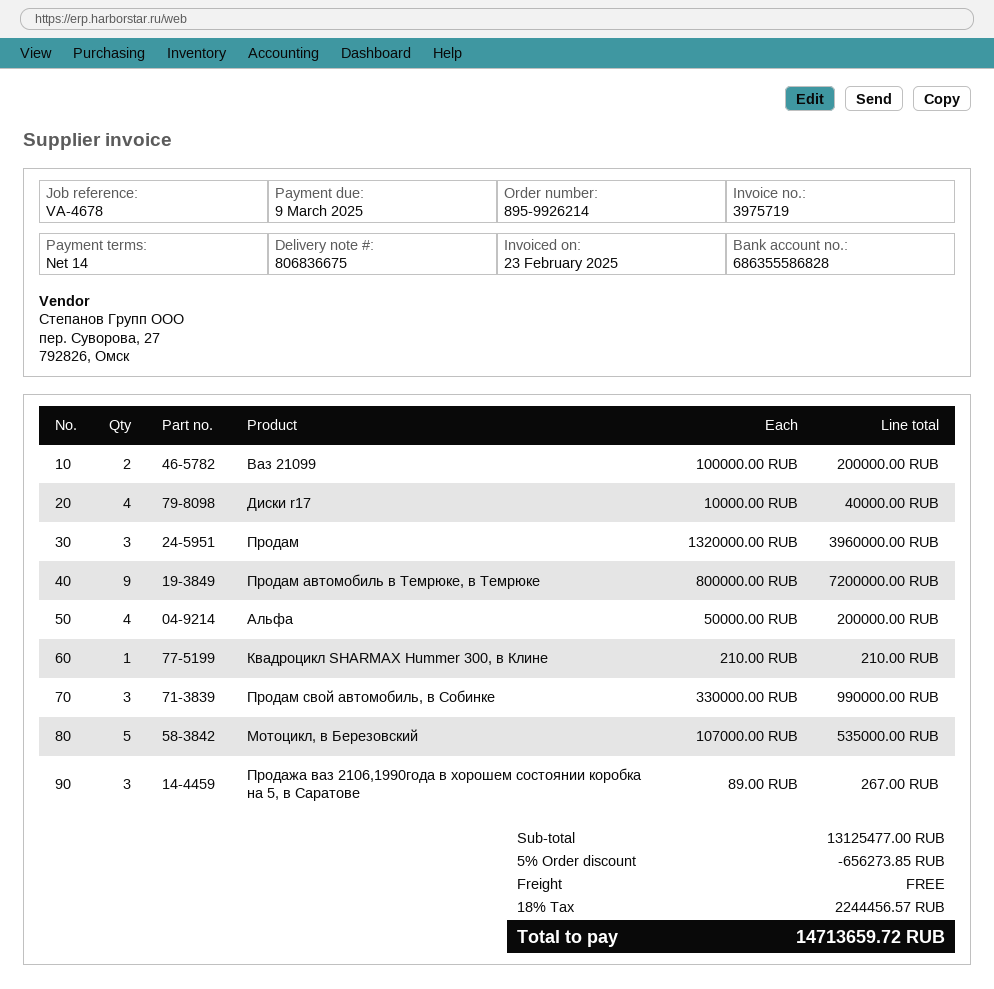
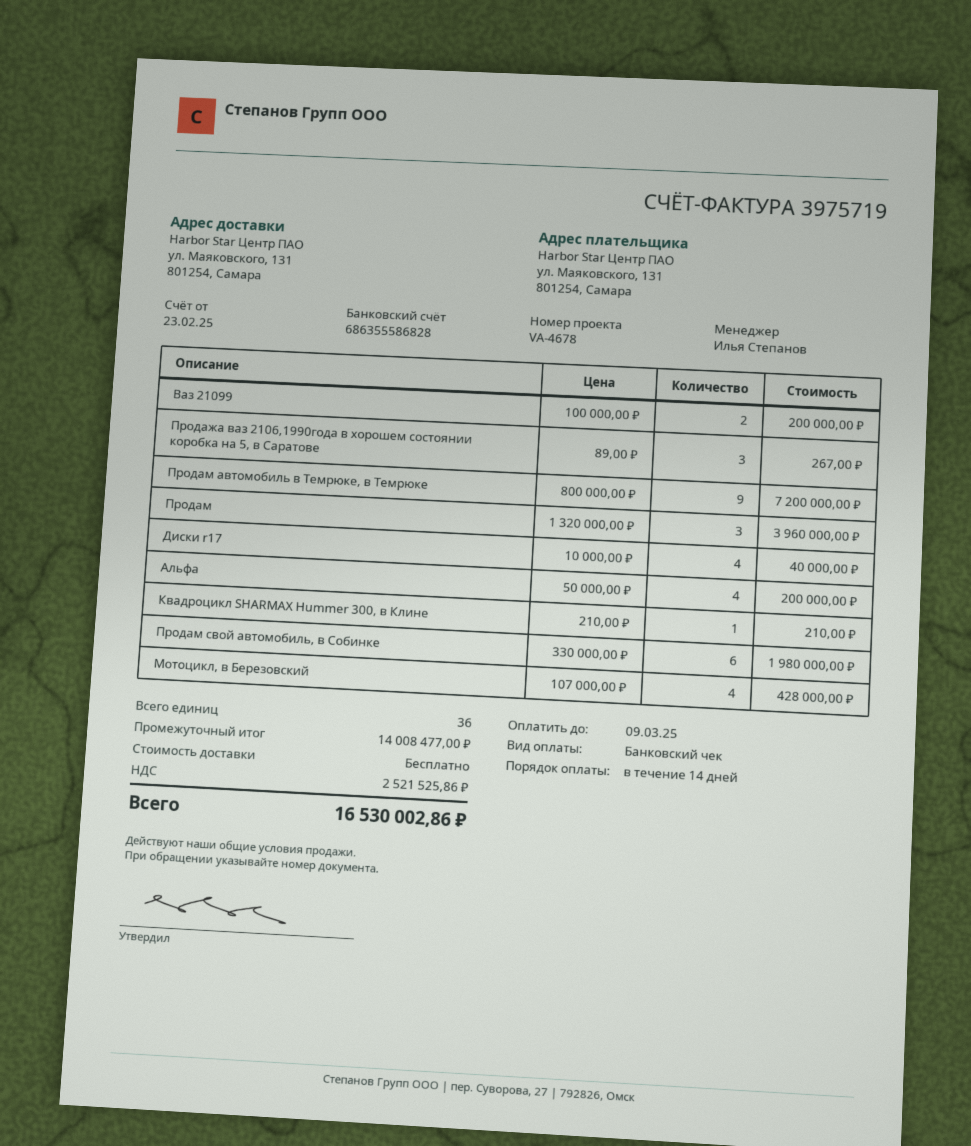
Продам свой автомобиль, в Собинке: 3 x 330000.00 = 990000.00 -> 6 x 330000.00 = 1980000.00
Мотоцикл, в Березовский: 5 x 107000.00 = 535000.00 -> 4 x 107000.00 = 428000.00
subtotal: 13125477.00 -> 14008477.00
discount: 5% = 656273.85 -> none
tax: 2244456.57 -> 2521525.86
total: 14713659.72 -> 16530002.86

